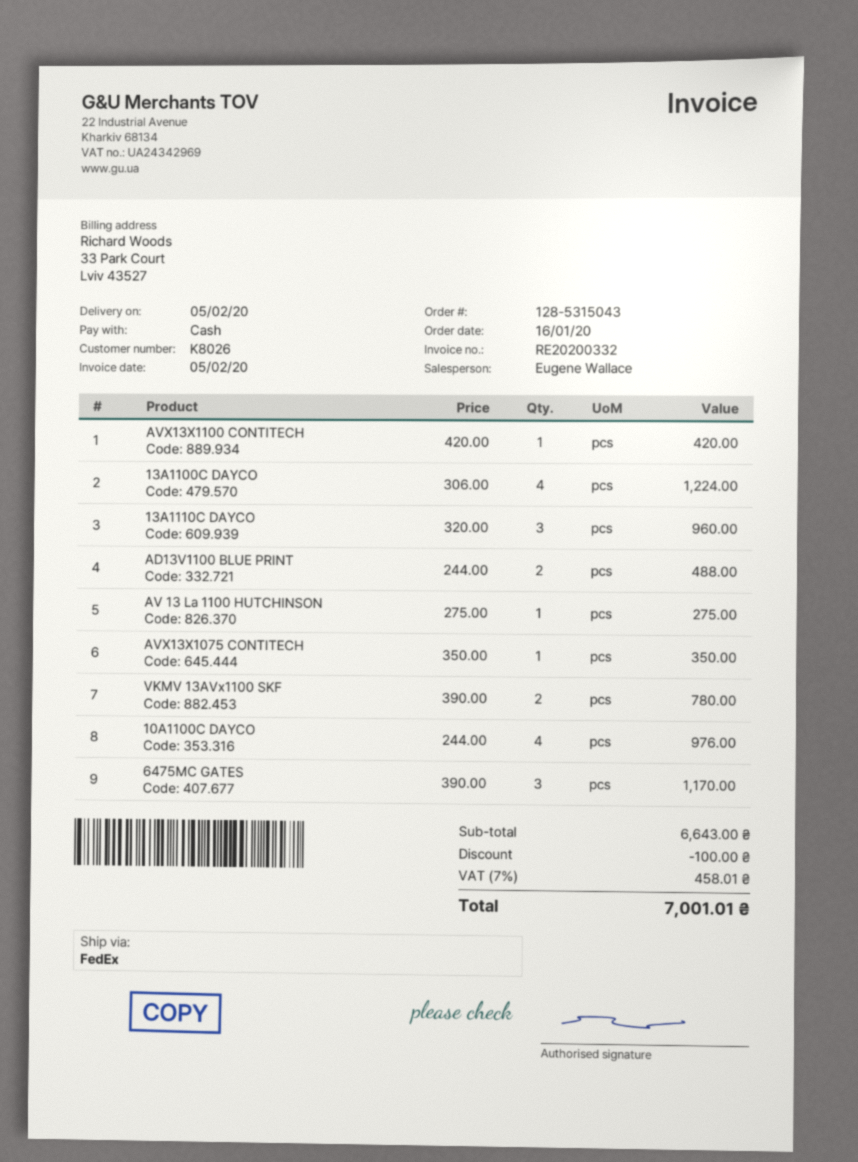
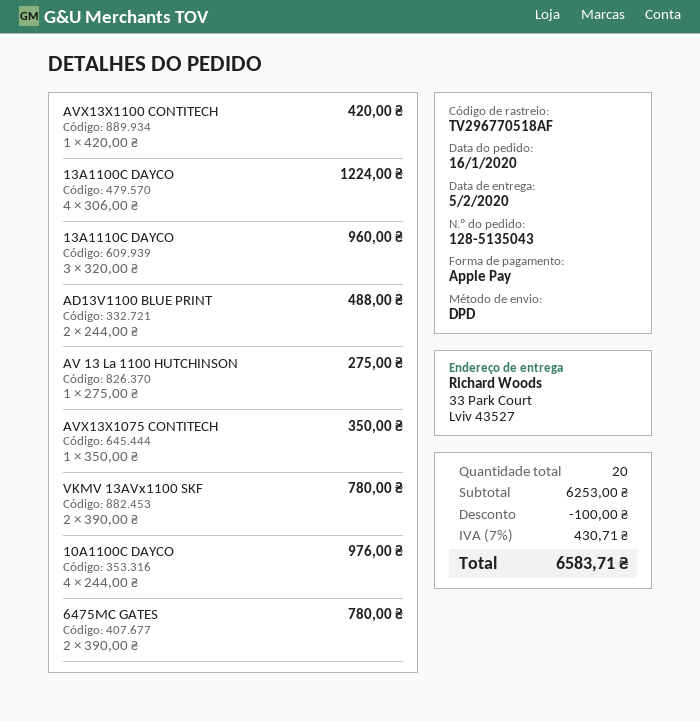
order number: 128-5315043 -> 128-5135043
payment method: cash -> Apple Pay
shipping method: FedEx -> DPD
6475MC GATES: 3 x 390.00 = 1170.00 -> 2 x 390.00 = 780.00
subtotal: 6643.00 -> 6253.00
tax: 7% = 458.01 -> 7% = 430.71
total: 7001.01 -> 6583.71

